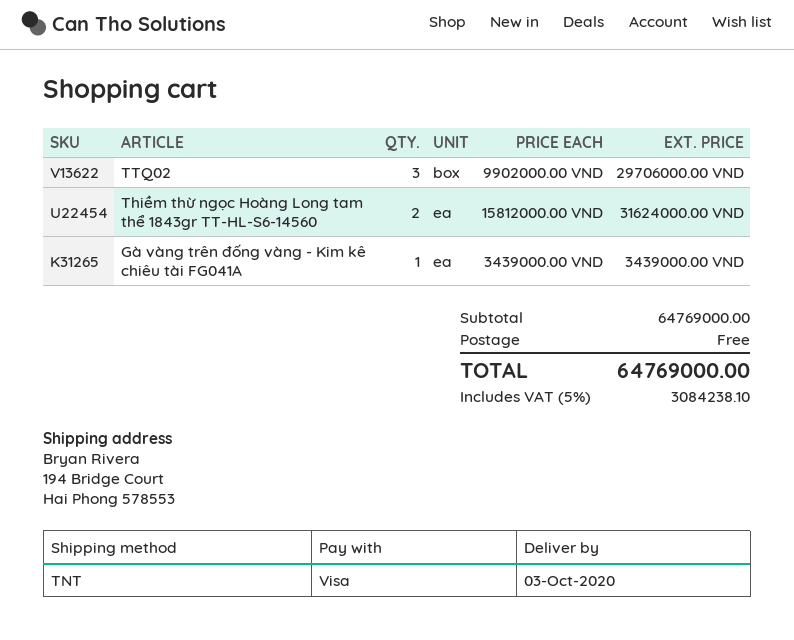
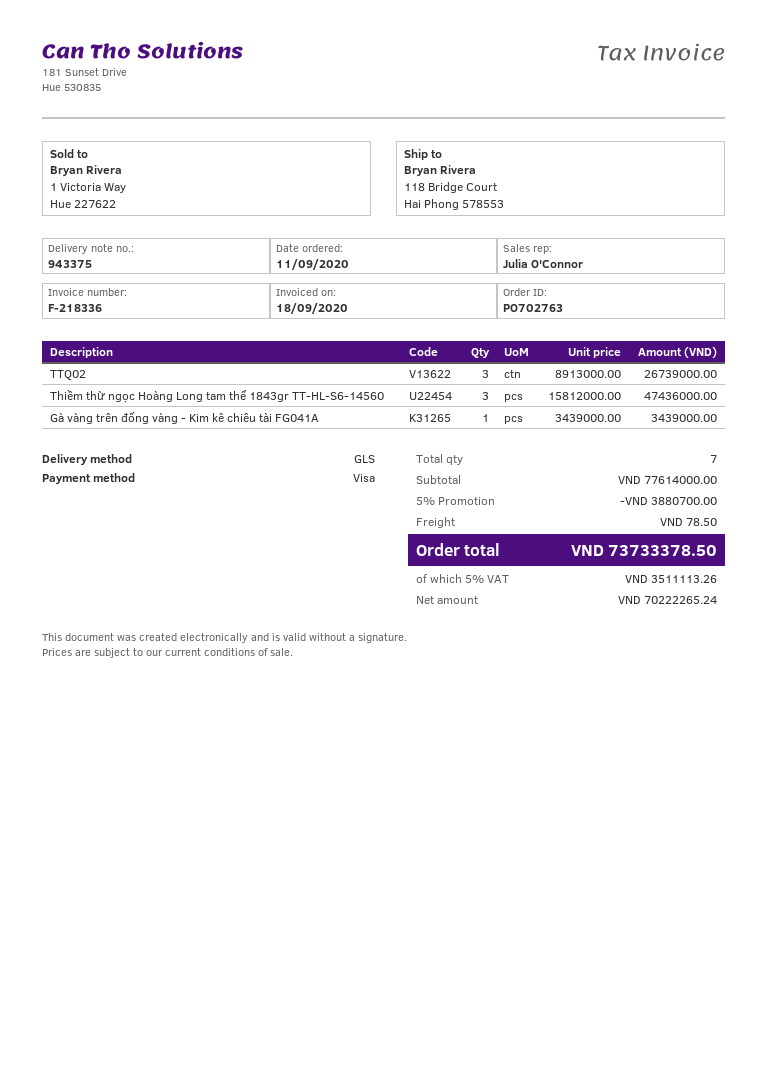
shipping method: TNT -> GLS
ship to: 194 Bridge Court, Hai Phong 578553 -> 118 Bridge Court, Hai Phong 578553
TTQ02: 3 x 9902000.00 = 29706000.00 -> 3 x 8913000.00 = 26739000.00
Thiềm thừ ngọc Hoàng Long tam thể 1843gr TT-HL-S6-14560: 2 x 15812000.00 = 31624000.00 -> 3 x 15812000.00 = 47436000.00
subtotal: 64769000.00 -> 77614000.00
discount: none -> 5% = 3880700.00
shipping: 0.00 -> 78.50
tax: 5% = 3084238.10 -> 5% = 3511113.26
total: 64769000.00 -> 73733378.50

